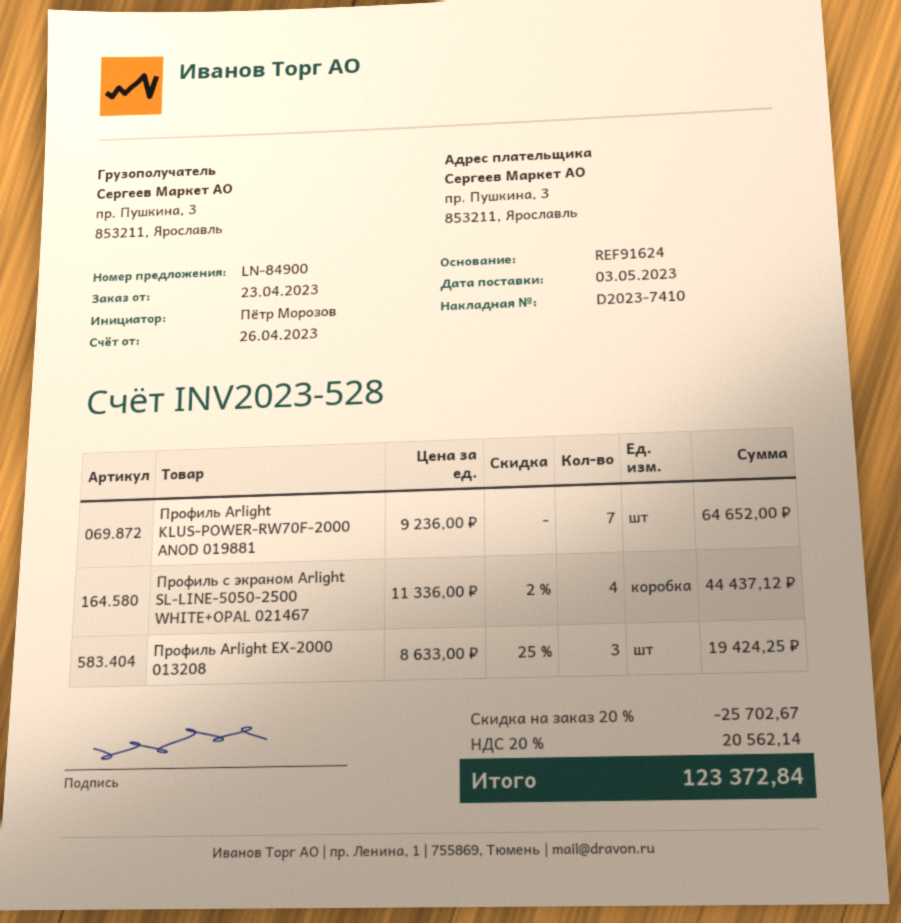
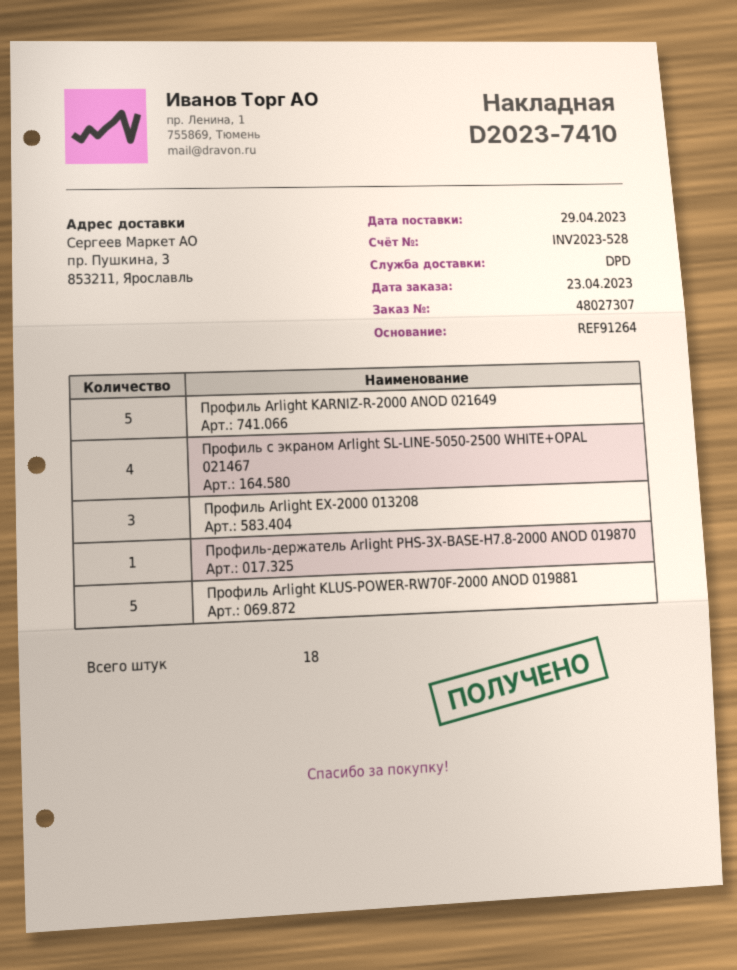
delivery date: 2023-05-03 -> 2023-04-29
reference: REF91624 -> REF91264
Профиль Arlight KLUS-POWER-RW70F-2000 ANOD 019881: 7 -> 5
Профиль Arlight KARNIZ-R-2000 ANOD 021649: none -> 5
Профиль-держатель Arlight PHS-3X-BASE-H7.8-2000 ANOD 019870: none -> 1

